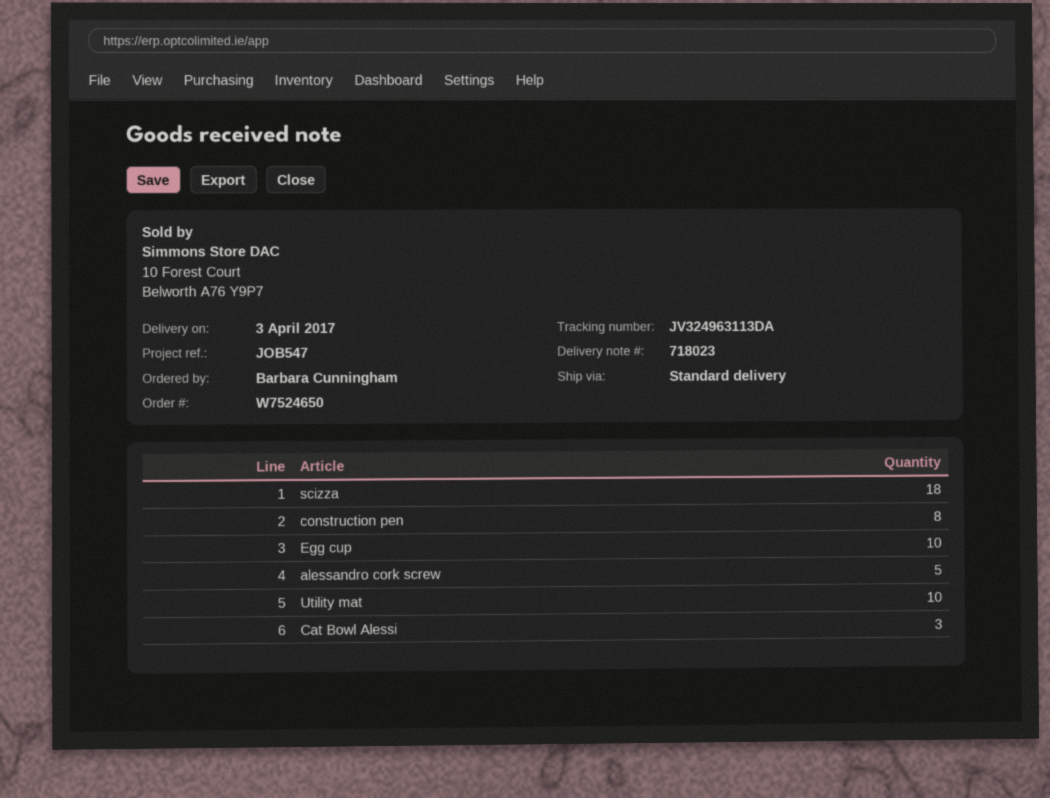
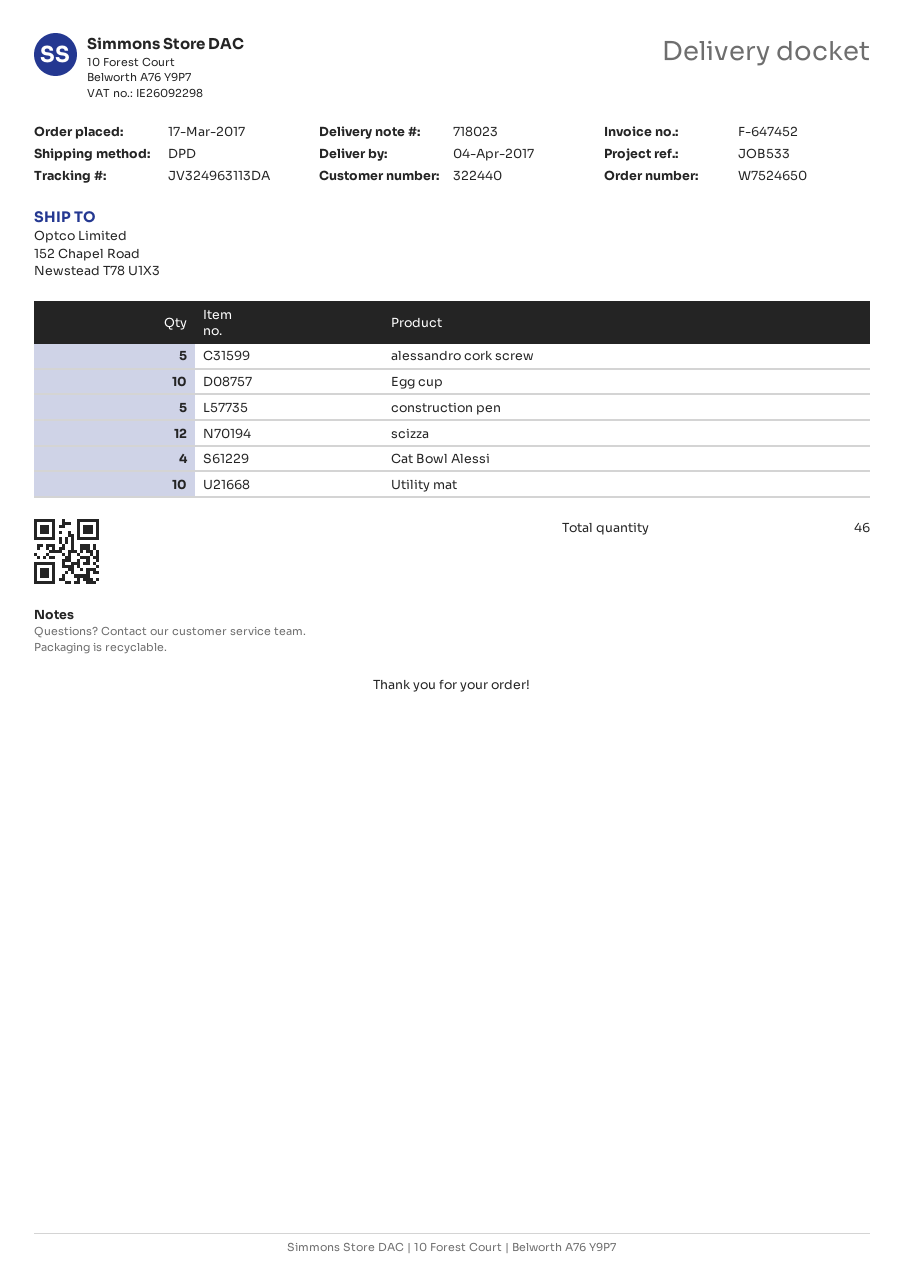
delivery date: 2017-04-03 -> 2017-04-04
reference: JOB547 -> JOB533
shipping method: standard -> DPD
scizza: 18 -> 12
construction pen: 8 -> 5
Cat Bowl Alessi: 3 -> 4

